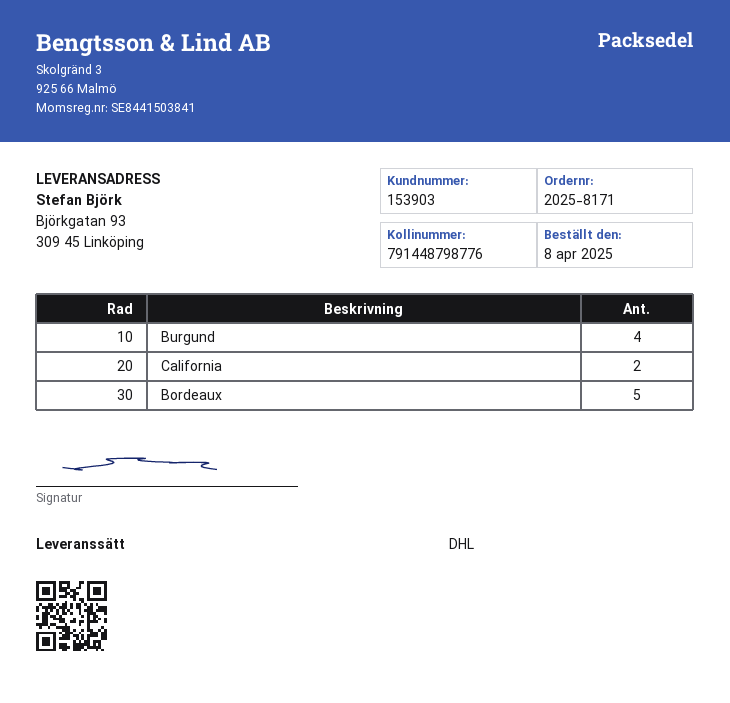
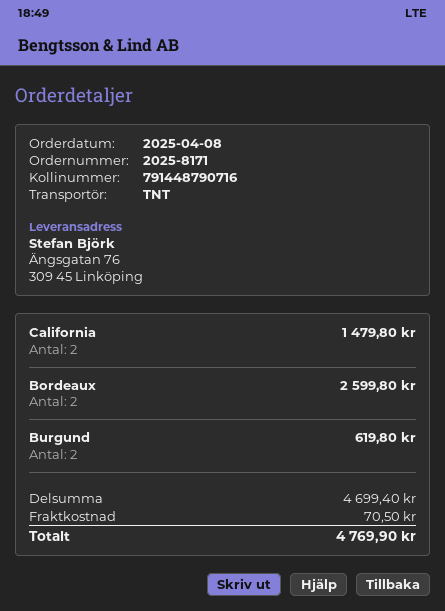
shipping method: DHL -> TNT
tracking number: 791448798776 -> 791448790716
ship to: Björkgatan 93, 309 45 Linköping -> Ängsgatan 76, 309 45 Linköping
Burgund: 4 -> 2
Bordeaux: 5 -> 2

